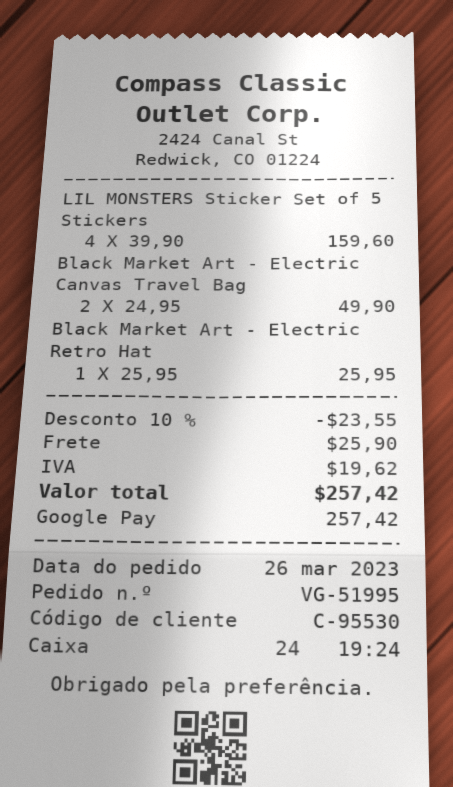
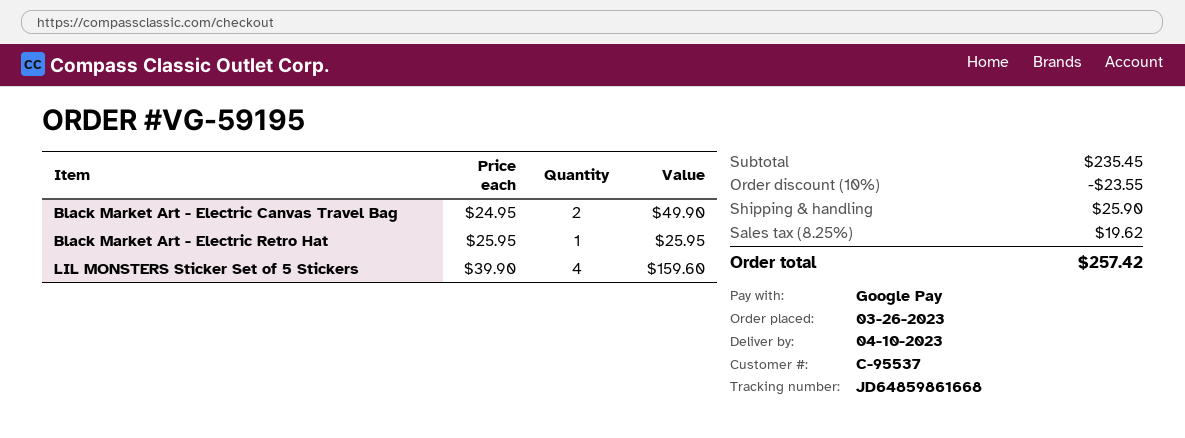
order number: VG-51995 -> VG-59195
customer number: C-95530 -> C-95537

